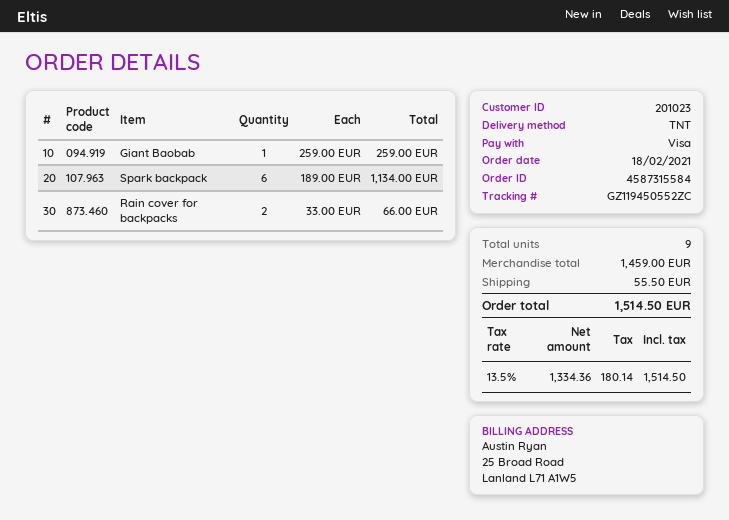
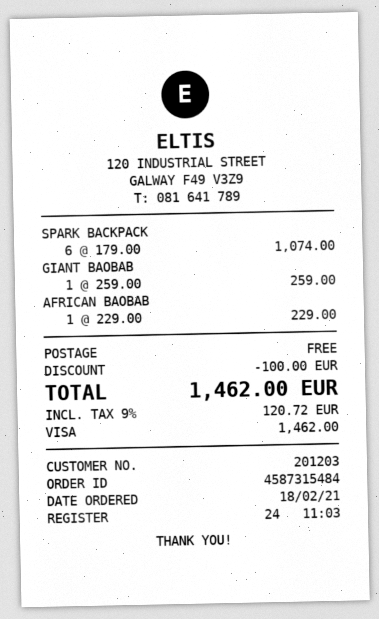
order number: 4587315584 -> 4587315484
customer number: 201023 -> 201203
Spark backpack: 6 x 189.00 = 1134.00 -> 6 x 179.00 = 1074.00
Rain cover for backpacks: 2 x 33.00 = 66.00 -> none
AFRICAN BAOBAB: none -> 1 x 229.00 = 229.00
discount: none -> 100.00
shipping: 55.50 -> 0.00
tax: 13.5% = 180.14 -> 9% = 120.72
total: 1514.50 -> 1462.00

